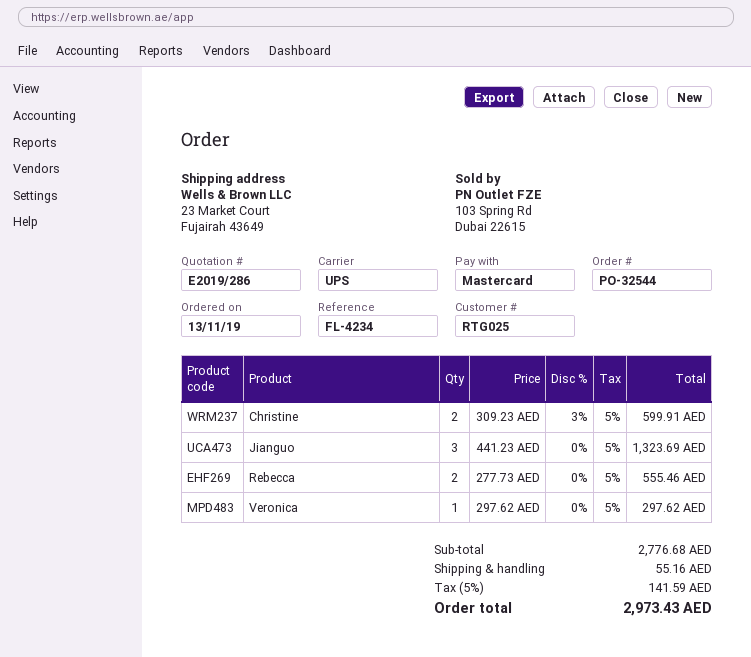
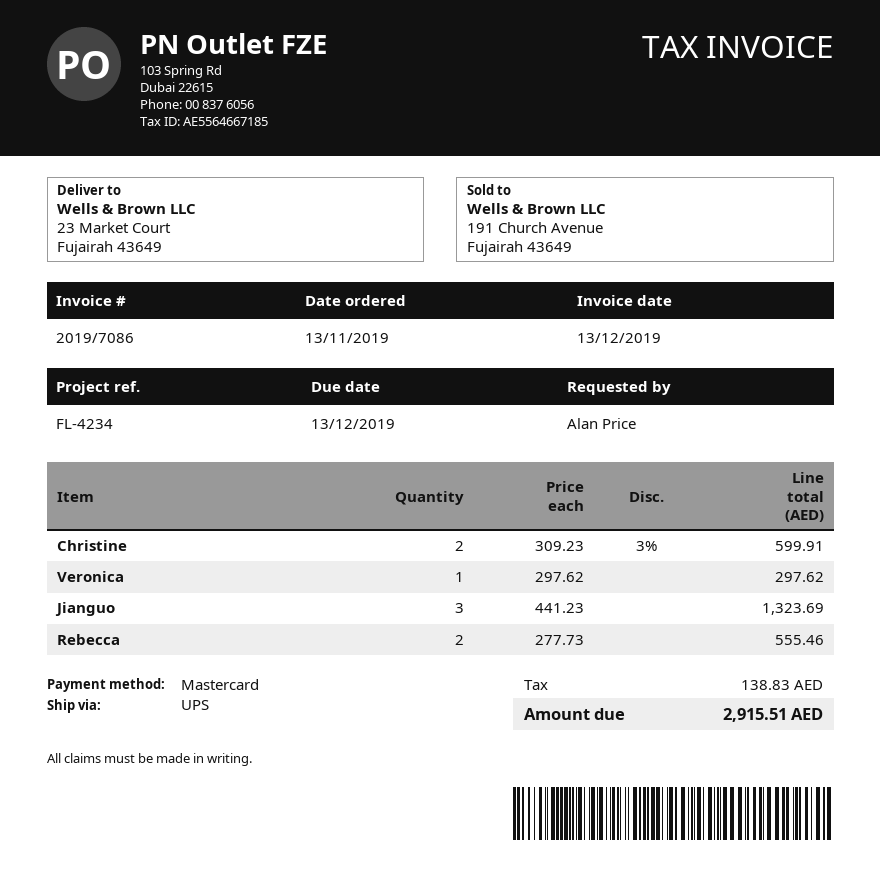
shipping: 55.16 -> none
tax: 141.59 -> 138.83
total: 2973.43 -> 2915.51

